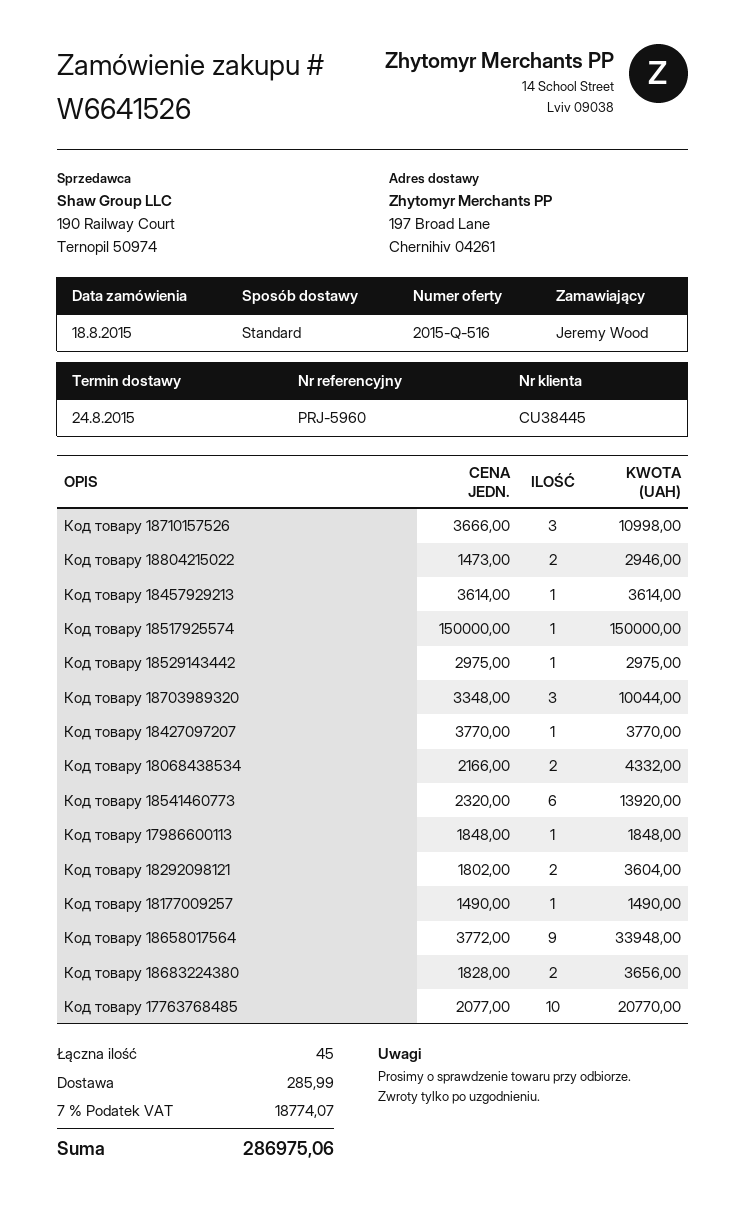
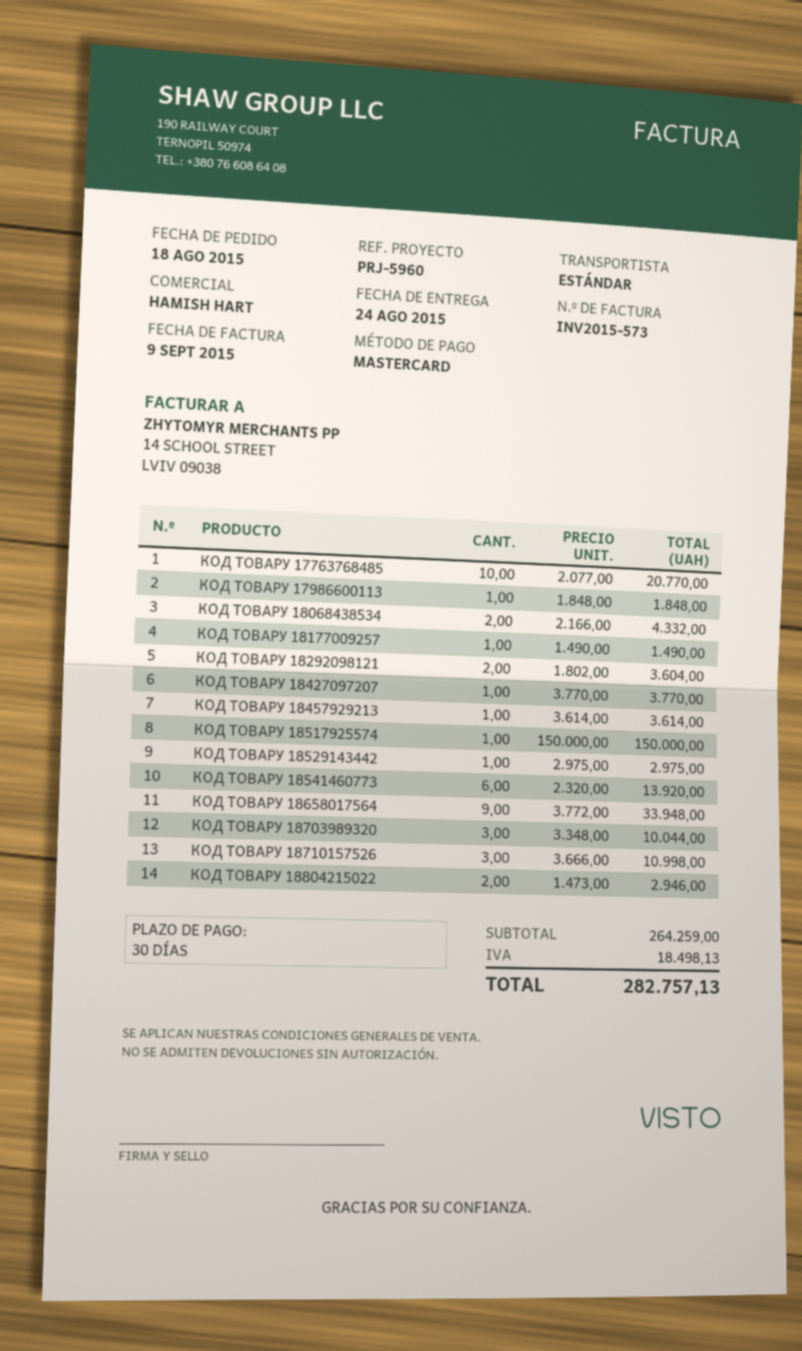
Код товару 18683224380: 2 x 1828.00 = 3656.00 -> none
shipping: 285.99 -> none
tax: 18774.07 -> 18498.13
total: 286975.06 -> 282757.13

